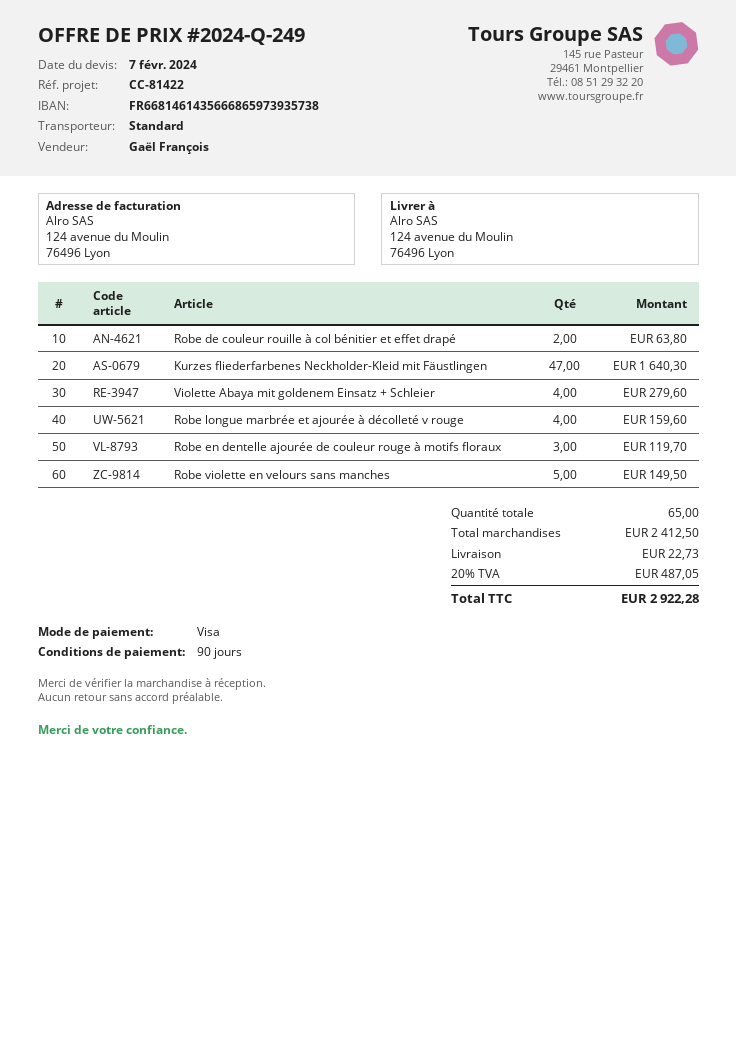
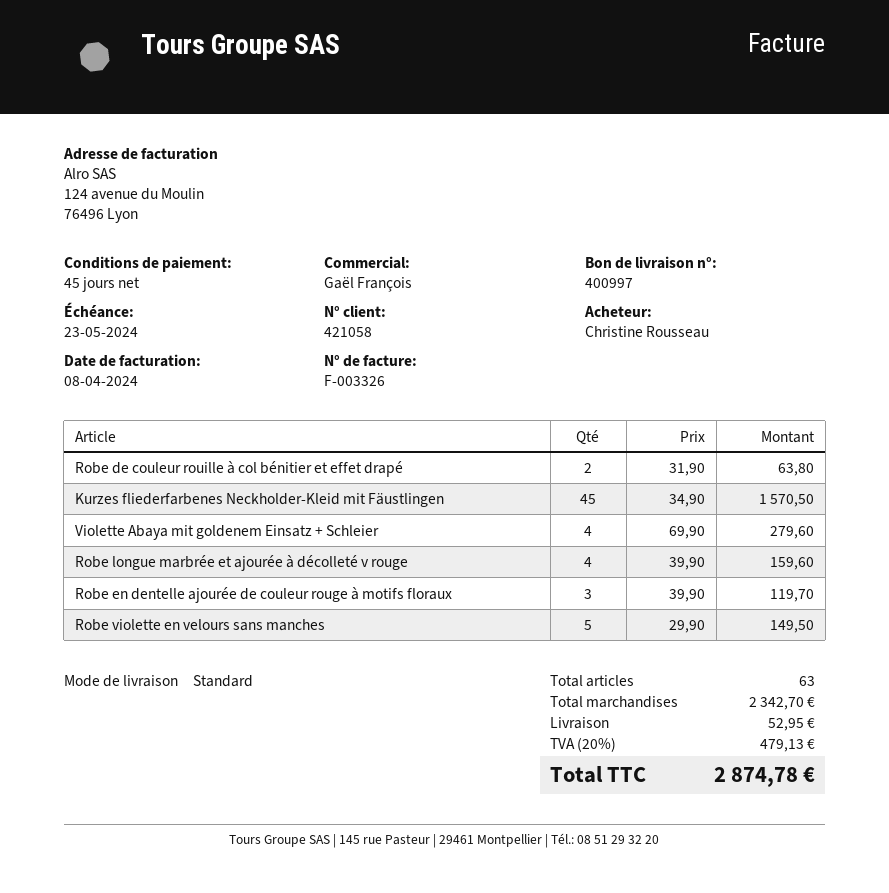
payment terms: 90 days -> 45 days
Kurzes fliederfarbenes Neckholder-Kleid mit Fäustlingen: 47 for 1640.30 -> 45 for 1570.50
total quantity: 65 -> 63
subtotal: 2412.50 -> 2342.70
shipping: 22.73 -> 52.95
tax: 20% = 487.05 -> 20% = 479.13
total: 2922.28 -> 2874.78

